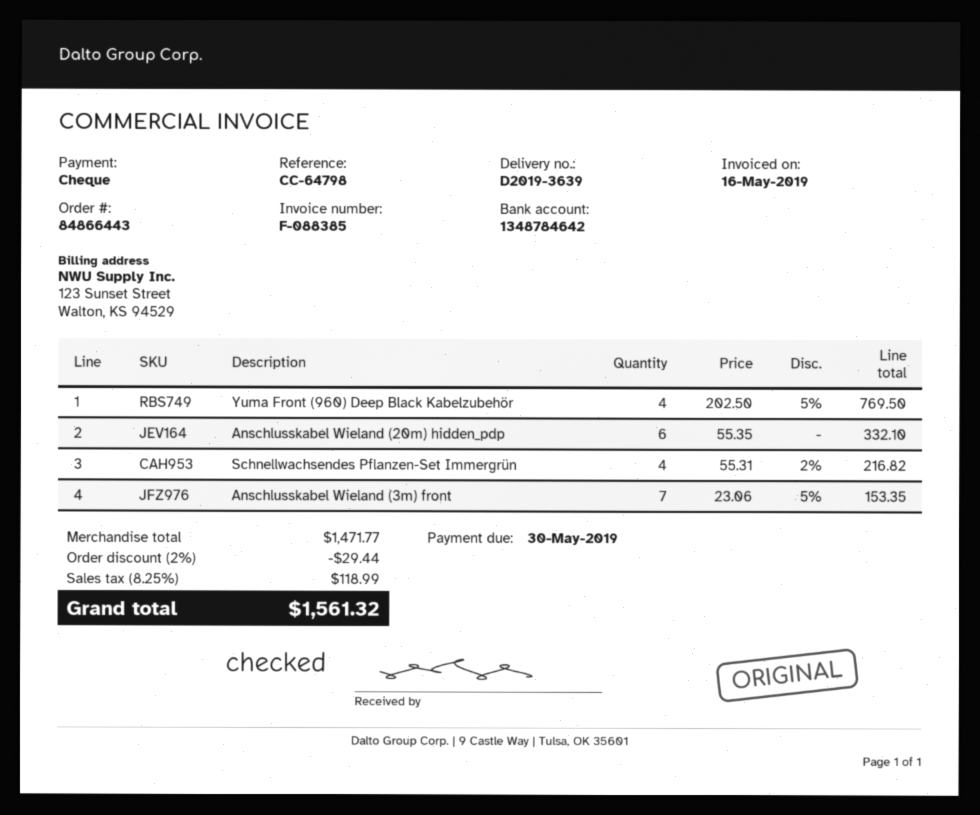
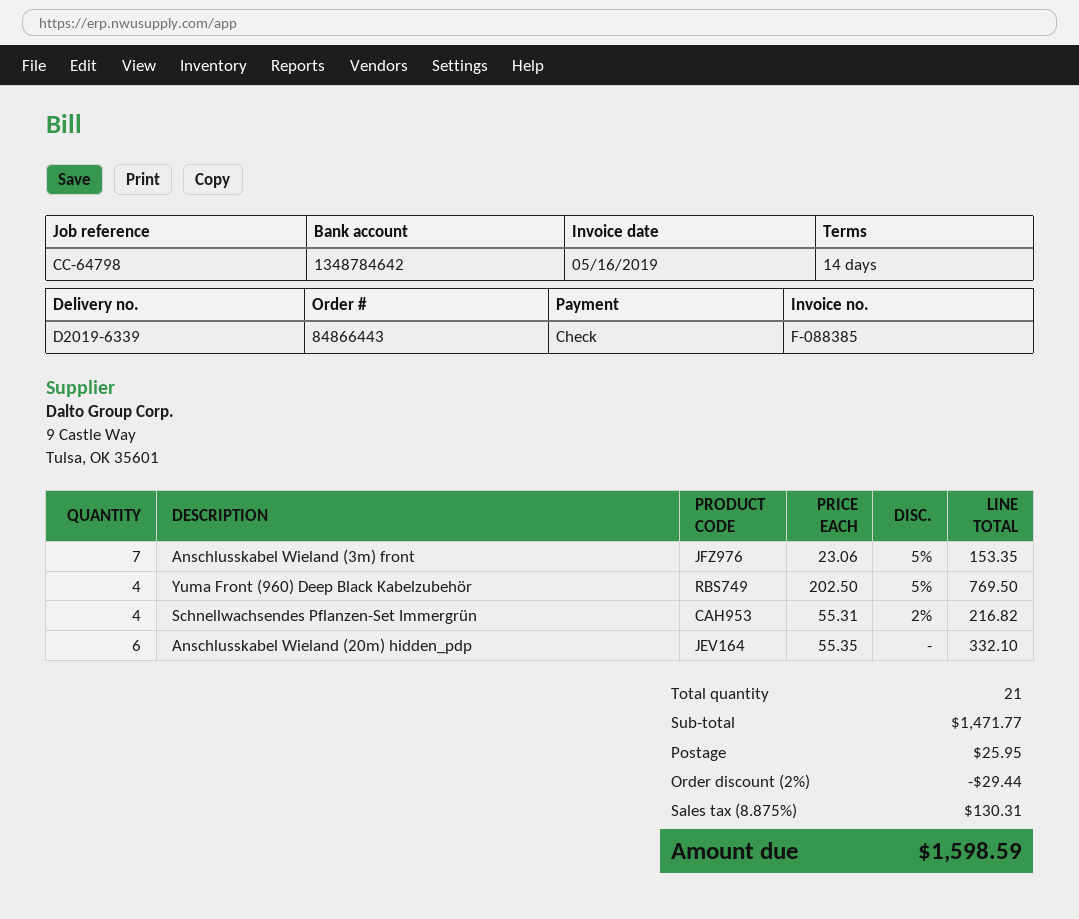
delivery note number: D2019-3639 -> D2019-6339
shipping: none -> 25.95
tax: 8.25% = 118.99 -> 8.875% = 130.31
total: 1561.32 -> 1598.59

